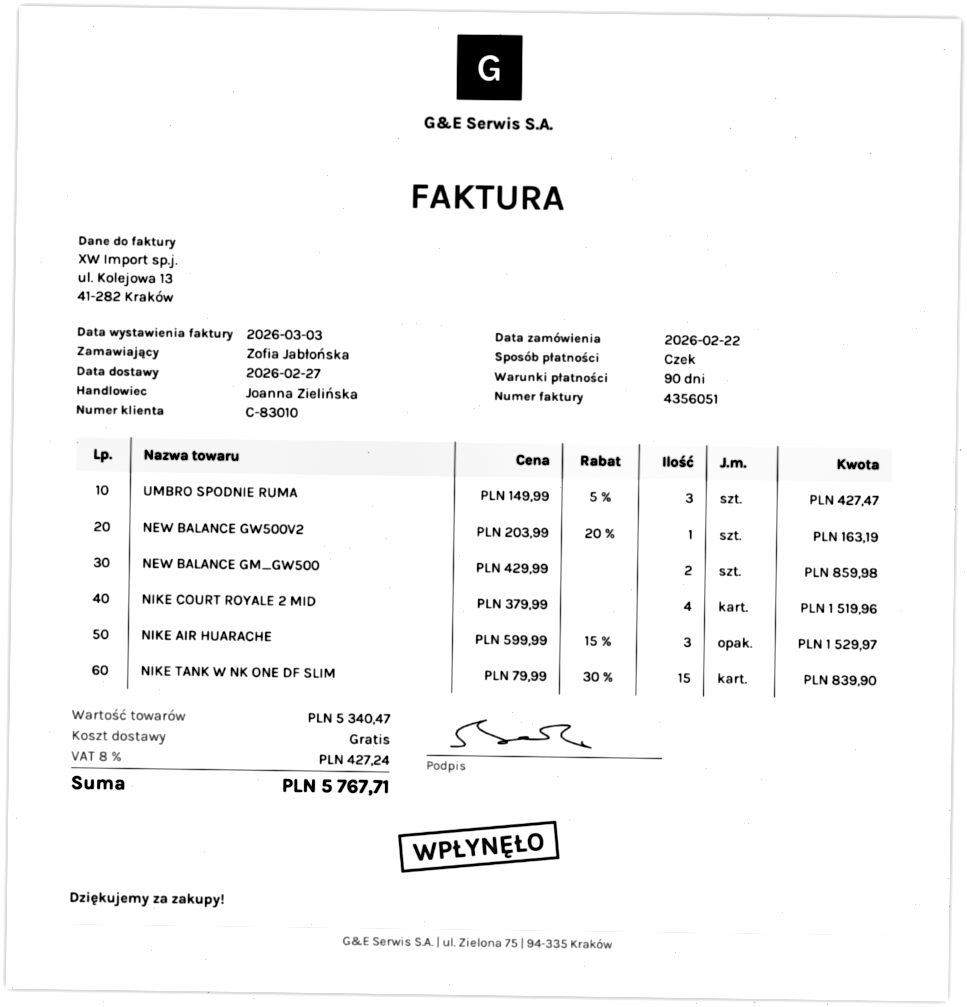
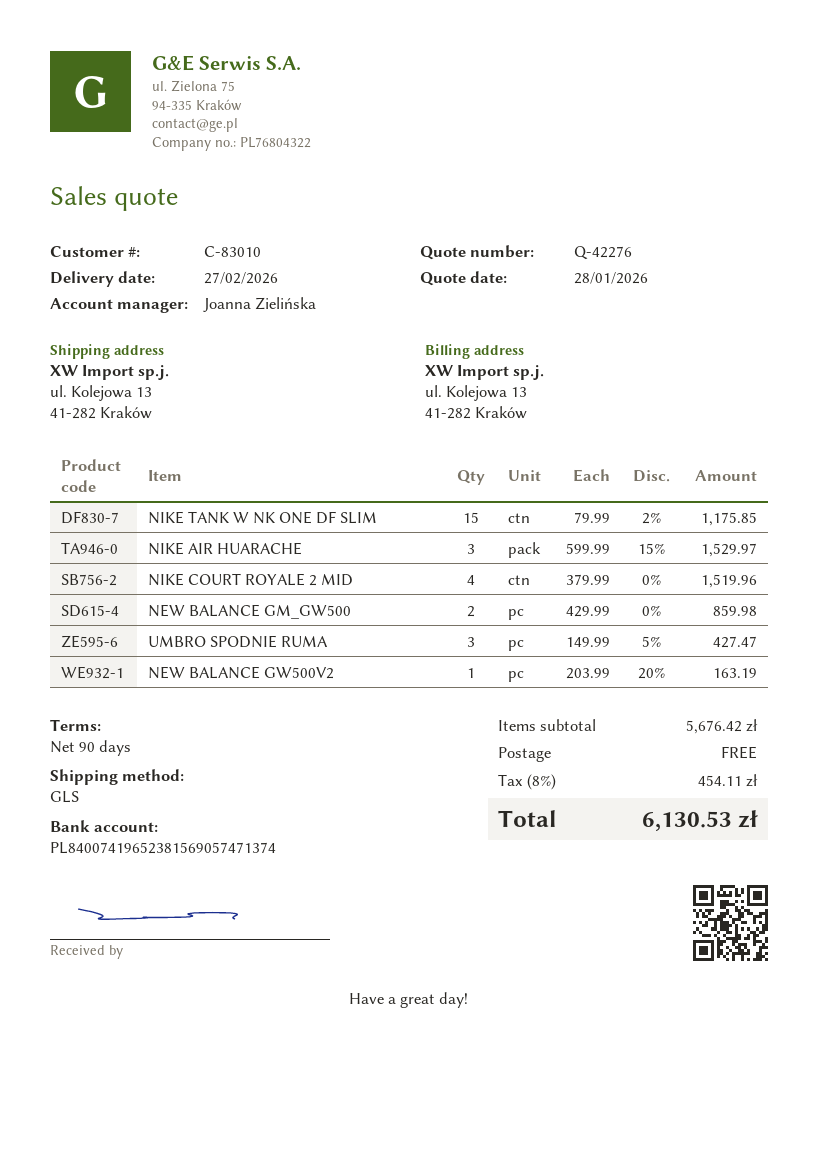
NIKE TANK W NK ONE DF SLIM: 15 x 79.99 - 30% = 839.90 -> 15 x 79.99 - 2% = 1175.85
subtotal: 5340.47 -> 5676.42
tax: 8% = 427.24 -> 8% = 454.11
total: 5767.71 -> 6130.53

